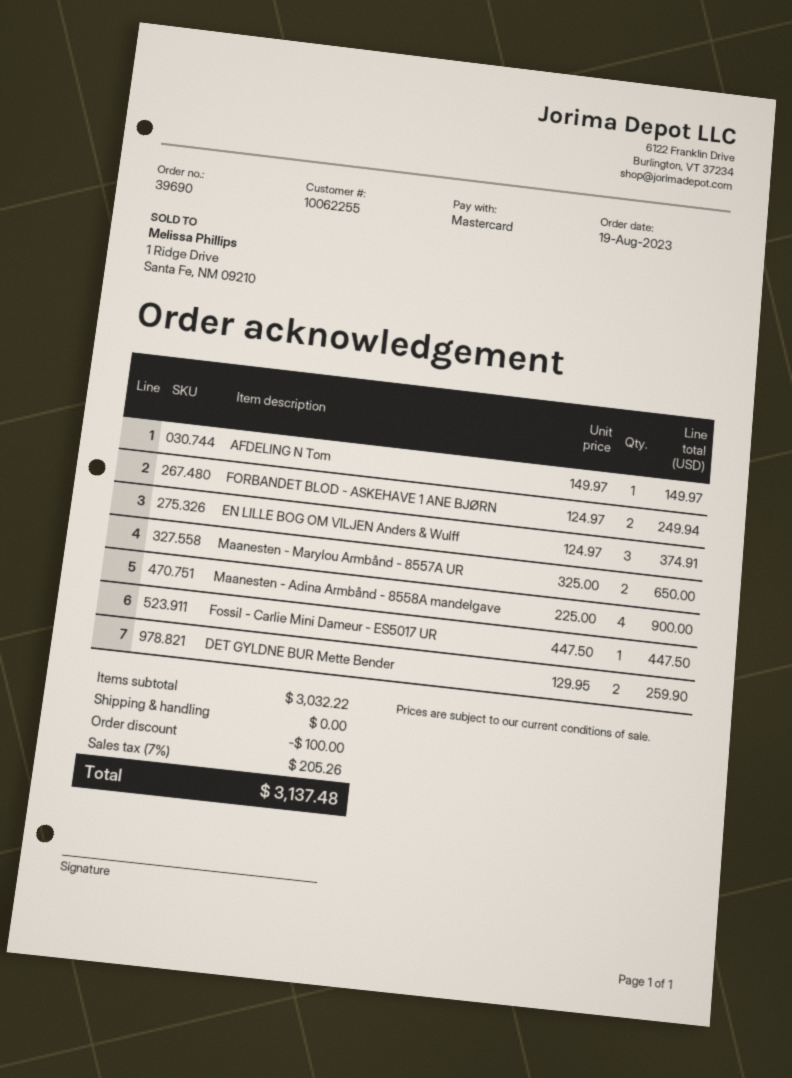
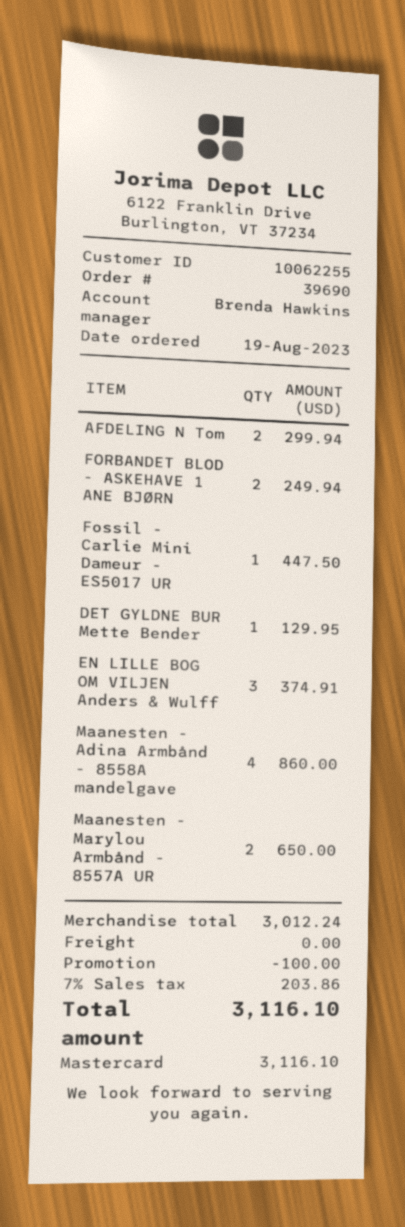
AFDELING N Tom: 1 for 149.97 -> 2 for 299.94
Maanesten - Adina Armbånd - 8558A mandelgave: 4 for 900.00 -> 4 for 860.00
DET GYLDNE BUR Mette Bender: 2 for 259.90 -> 1 for 129.95
subtotal: 3032.22 -> 3012.24
tax: 7% = 205.26 -> 7% = 203.86
total: 3137.48 -> 3116.10

